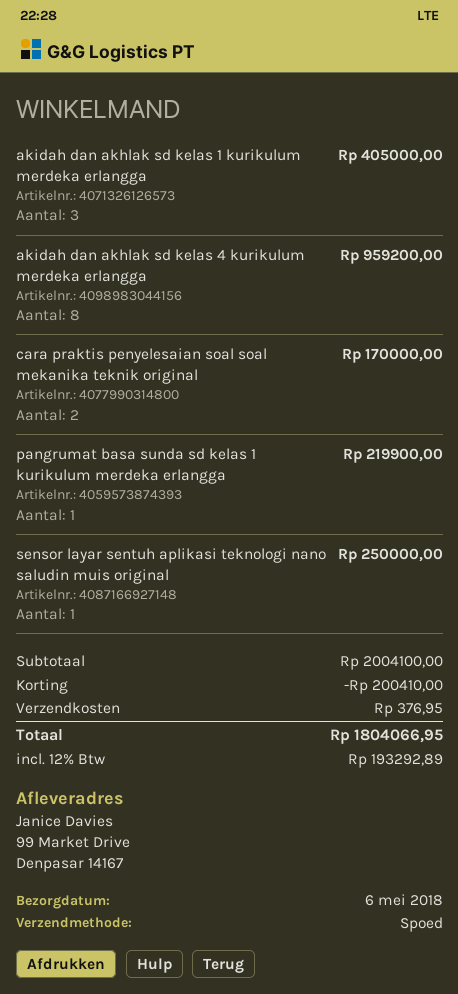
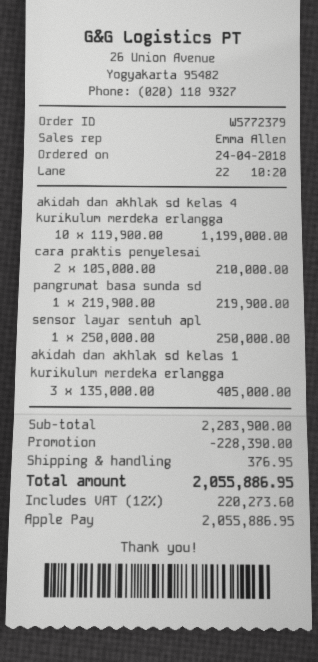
akidah dan akhlak sd kelas 4 kurikulum merdeka erlangga: 8 for 959200.00 -> 10 for 1199000.00
cara praktis penyelesaian soal soal mekanika teknik original: 2 for 170000.00 -> 2 for 210000.00
subtotal: 2004100.00 -> 2283900.00
discount: 200410.00 -> 228390.00
tax: 12% = 193292.89 -> 12% = 220273.60
total: 1804066.95 -> 2055886.95

